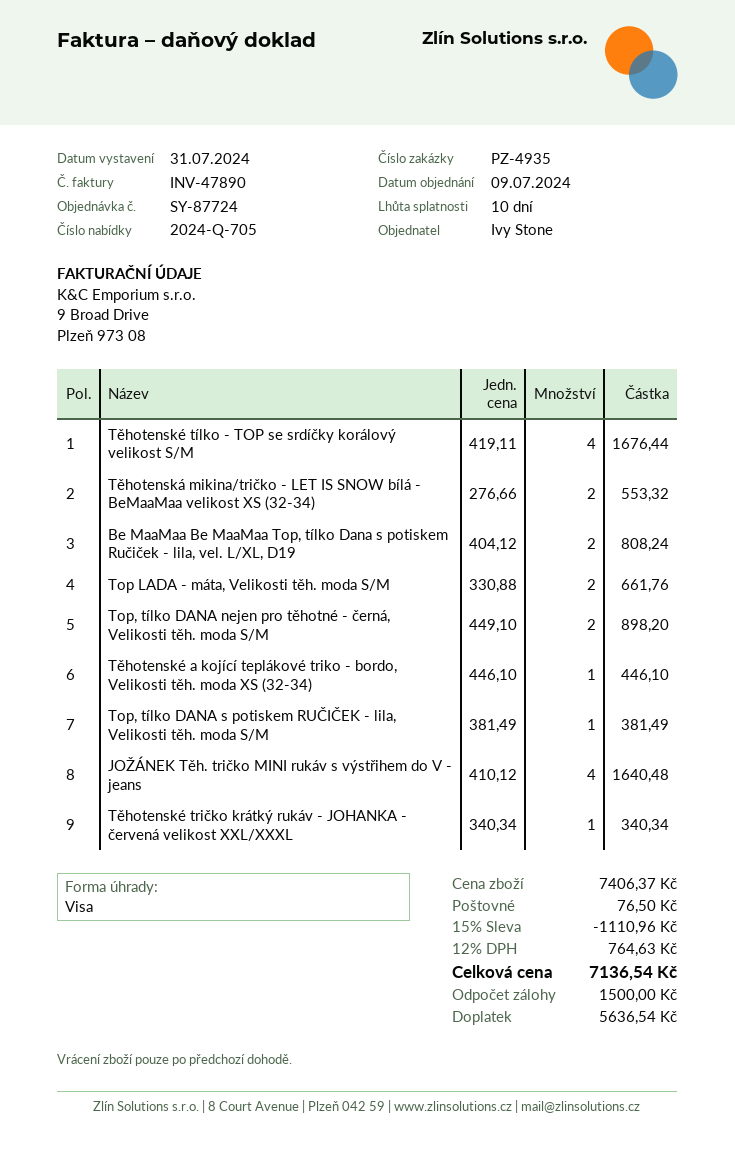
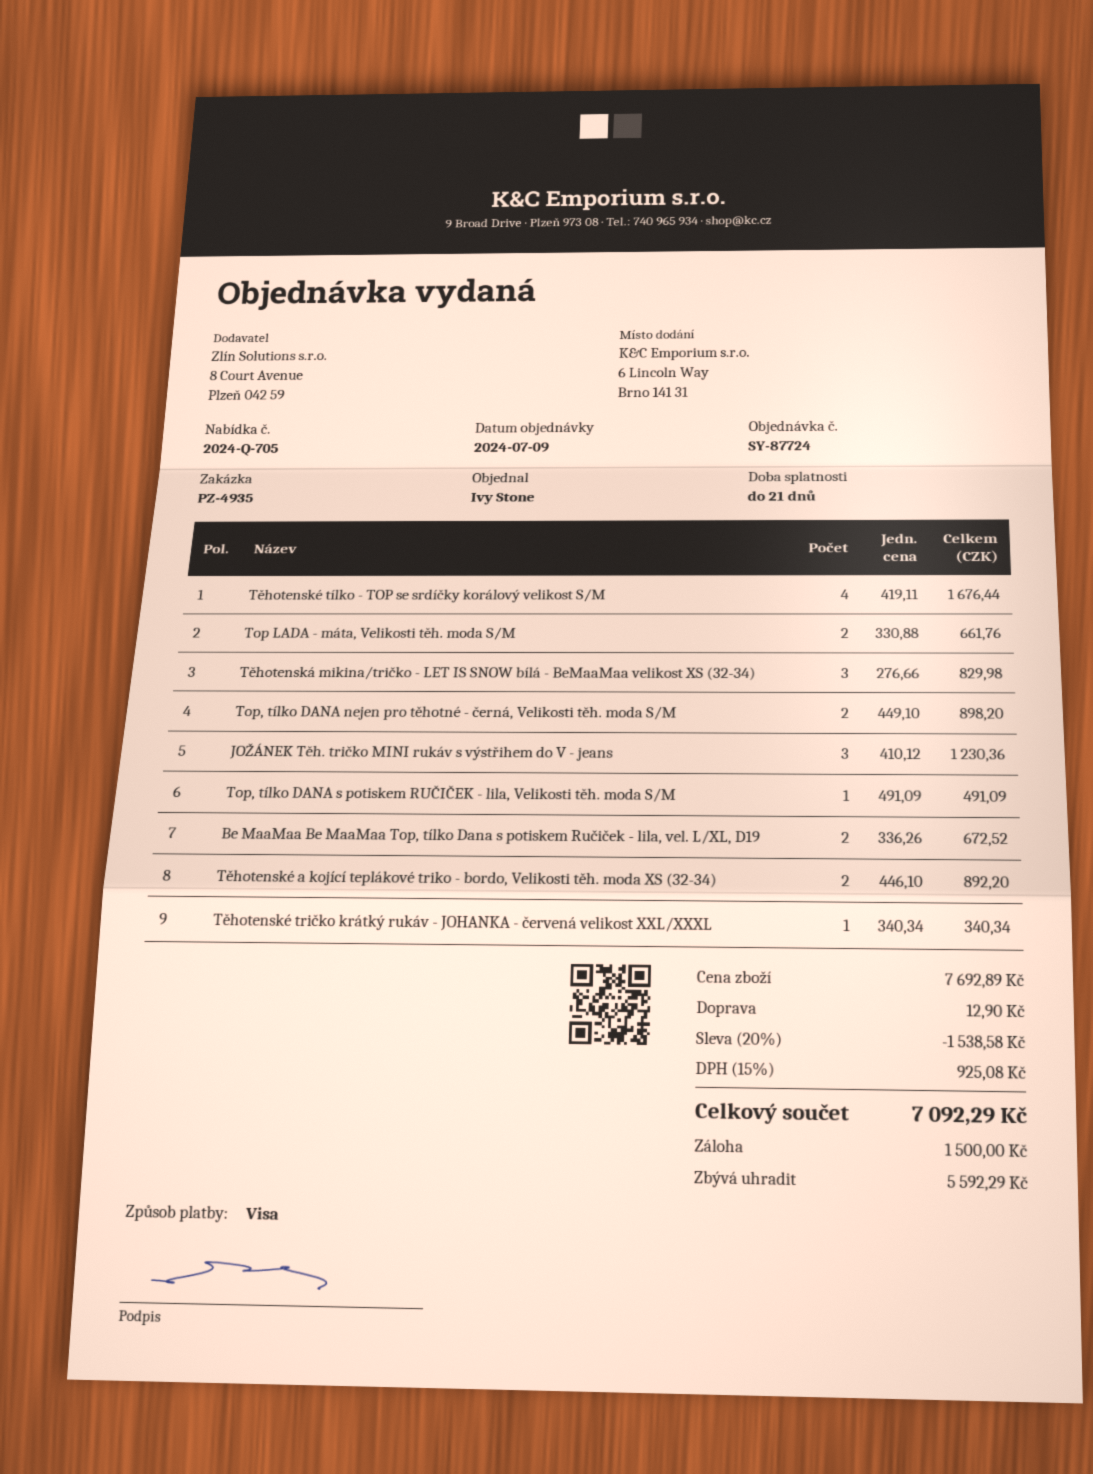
payment terms: 10 days -> 21 days
Těhotenská mikina/tričko - LET IS SNOW bílá - BeMaaMaa velikost XS (32-34): 2 x 276.66 = 553.32 -> 3 x 276.66 = 829.98
Be MaaMaa Be MaaMaa Top, tílko Dana s potiskem Ručiček - lila, vel. L/XL, D19: 2 x 404.12 = 808.24 -> 2 x 336.26 = 672.52
Těhotenské a kojící teplákové triko - bordo, Velikosti těh. moda XS (32-34): 1 x 446.10 = 446.10 -> 2 x 446.10 = 892.20
Top, tílko DANA s potiskem RUČIČEK - lila, Velikosti těh. moda S/M: 1 x 381.49 = 381.49 -> 1 x 491.09 = 491.09
JOŽÁNEK Těh. tričko MINI rukáv s výstřihem do V - jeans: 4 x 410.12 = 1640.48 -> 3 x 410.12 = 1230.36
subtotal: 7406.37 -> 7692.89
discount: 15% = 1110.96 -> 20% = 1538.58
shipping: 76.50 -> 12.90
tax: 12% = 764.63 -> 15% = 925.08
total: 7136.54 -> 7092.29
balance: 5636.54 -> 5592.29

